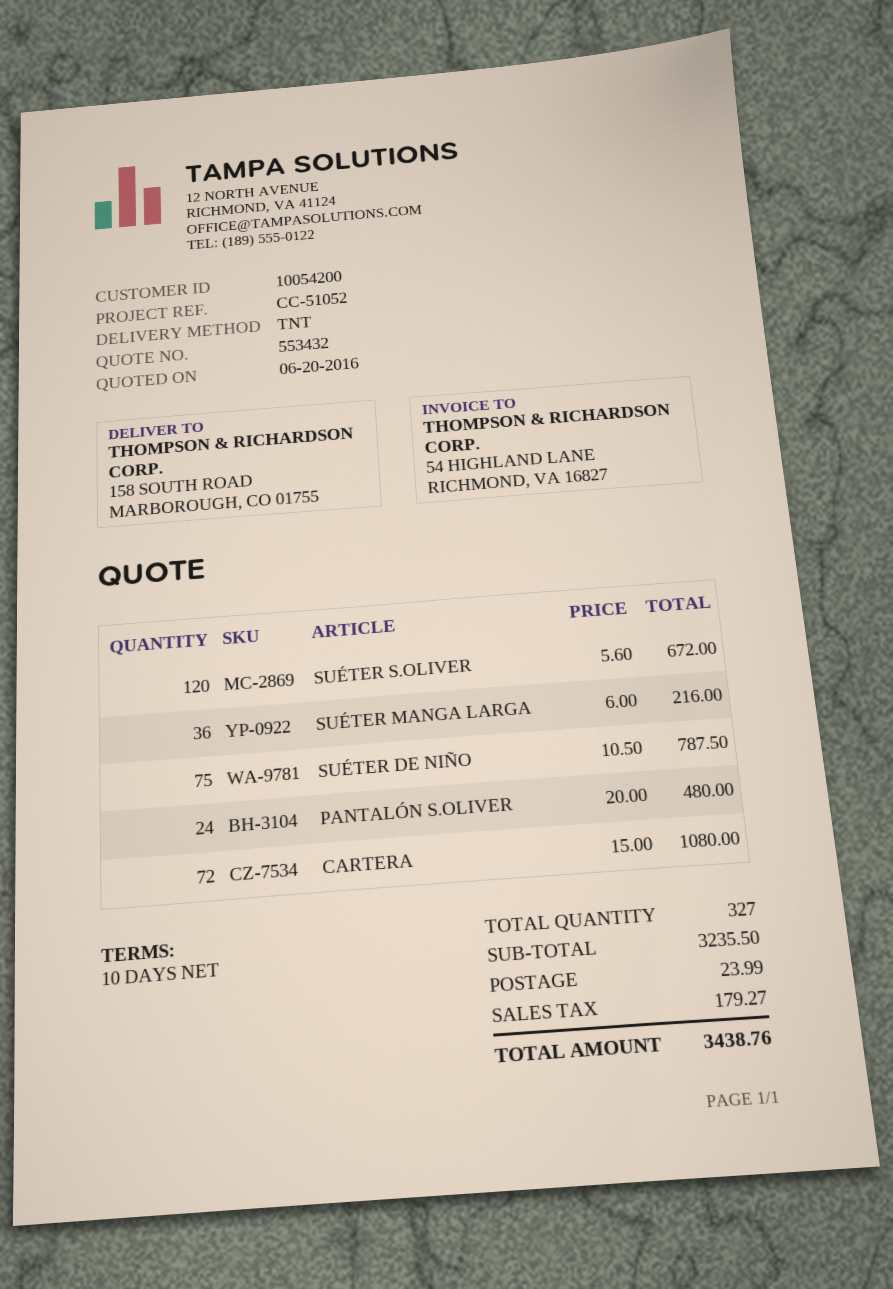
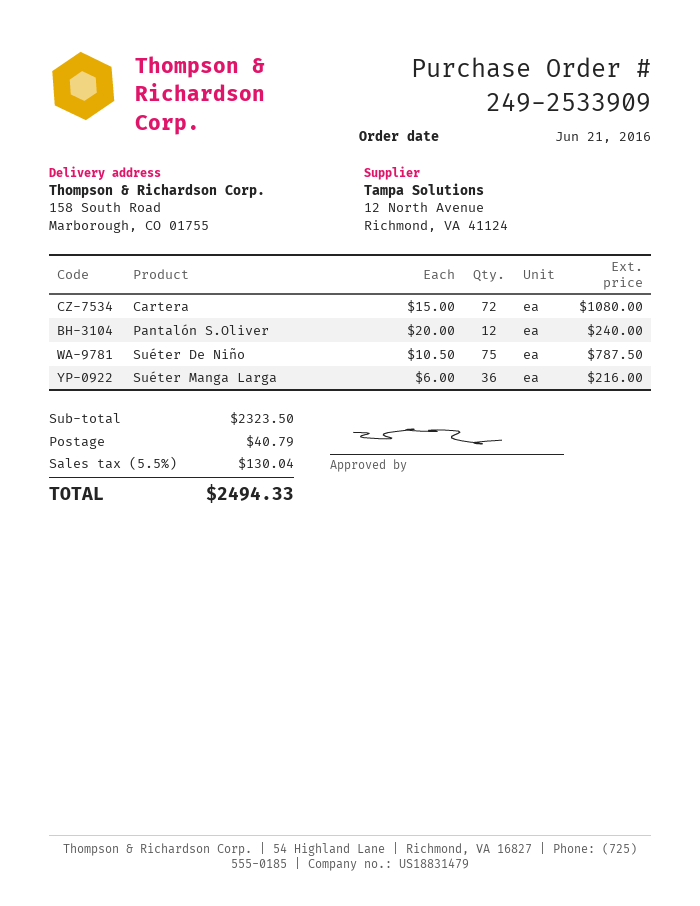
SUÉTER S.OLIVER: 120 x 5.60 = 672.00 -> none
PANTALÓN S.OLIVER: 24 x 20.00 = 480.00 -> 12 x 20.00 = 240.00
subtotal: 3235.50 -> 2323.50
shipping: 23.99 -> 40.79
tax: 179.27 -> 130.04
total: 3438.76 -> 2494.33

